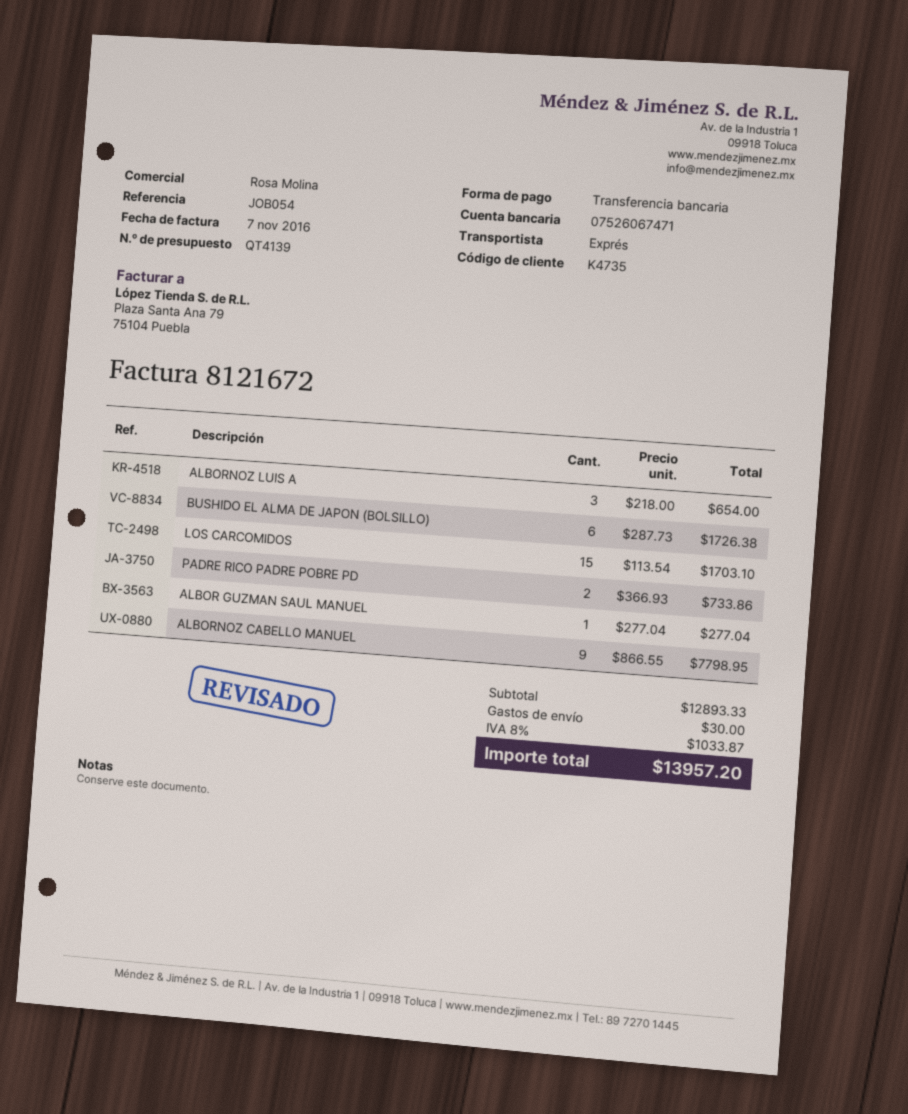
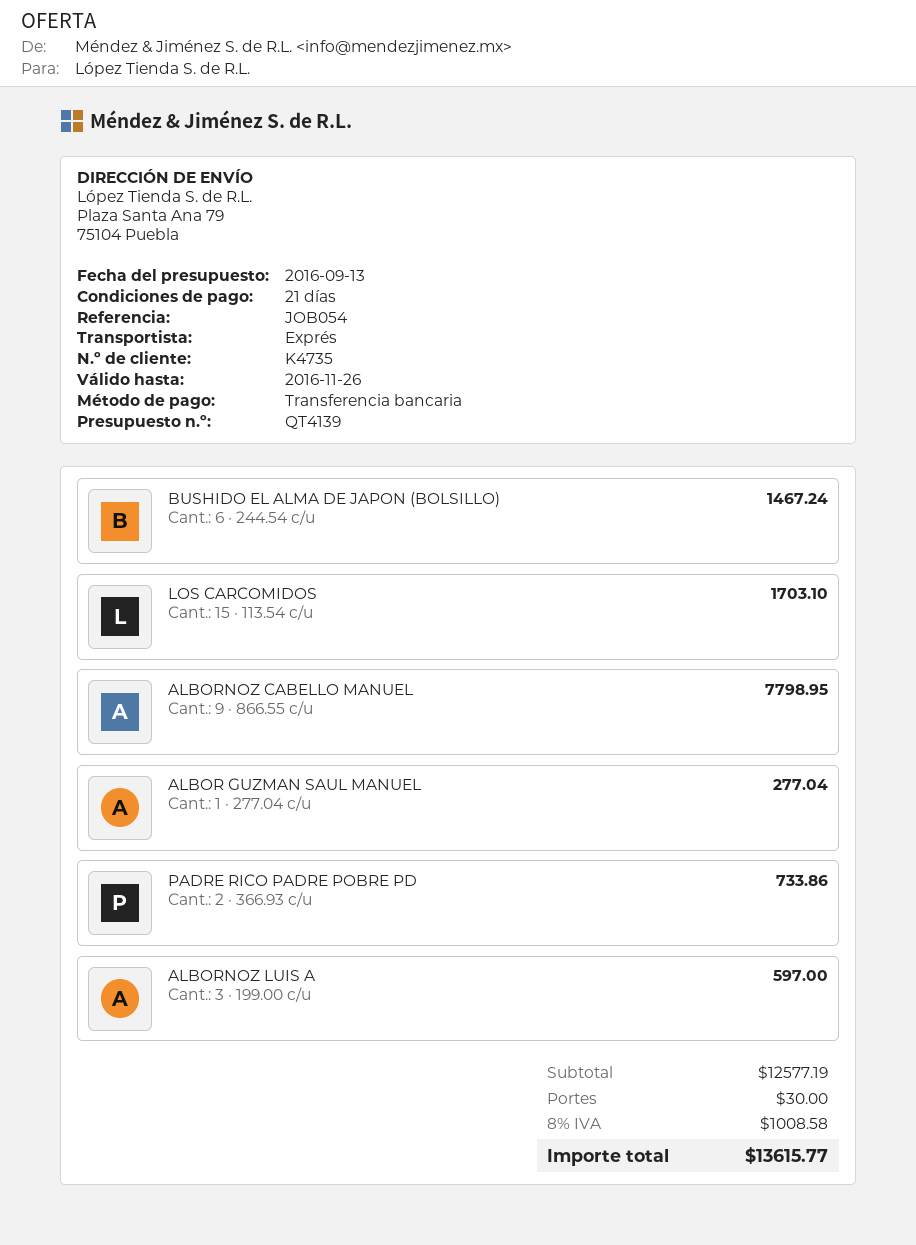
ALBORNOZ LUIS A: 3 x 218.00 = 654.00 -> 3 x 199.00 = 597.00
BUSHIDO EL ALMA DE JAPON (BOLSILLO): 6 x 287.73 = 1726.38 -> 6 x 244.54 = 1467.24
subtotal: 12893.33 -> 12577.19
tax: 8% = 1033.87 -> 8% = 1008.58
total: 13957.20 -> 13615.77

